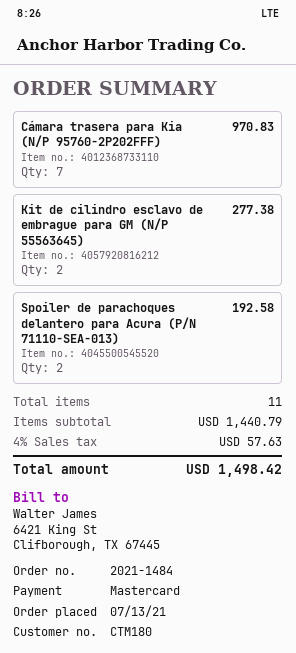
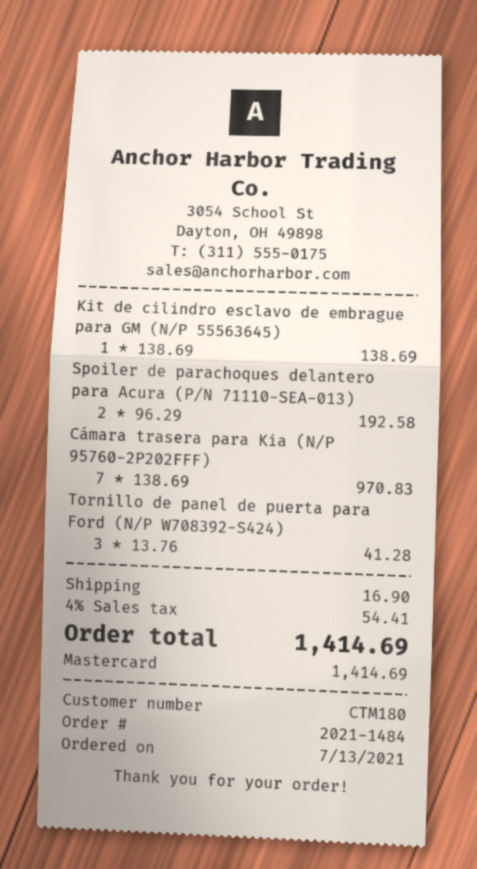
Kit de cilindro esclavo de embrague para GM (N/P 55563645): 2 for 277.38 -> 1 for 138.69
Tornillo de panel de puerta para Ford (N/P W708392-S424): none -> 3 for 41.28
shipping: none -> 16.90
tax: 4% = 57.63 -> 4% = 54.41
total: 1498.42 -> 1414.69

